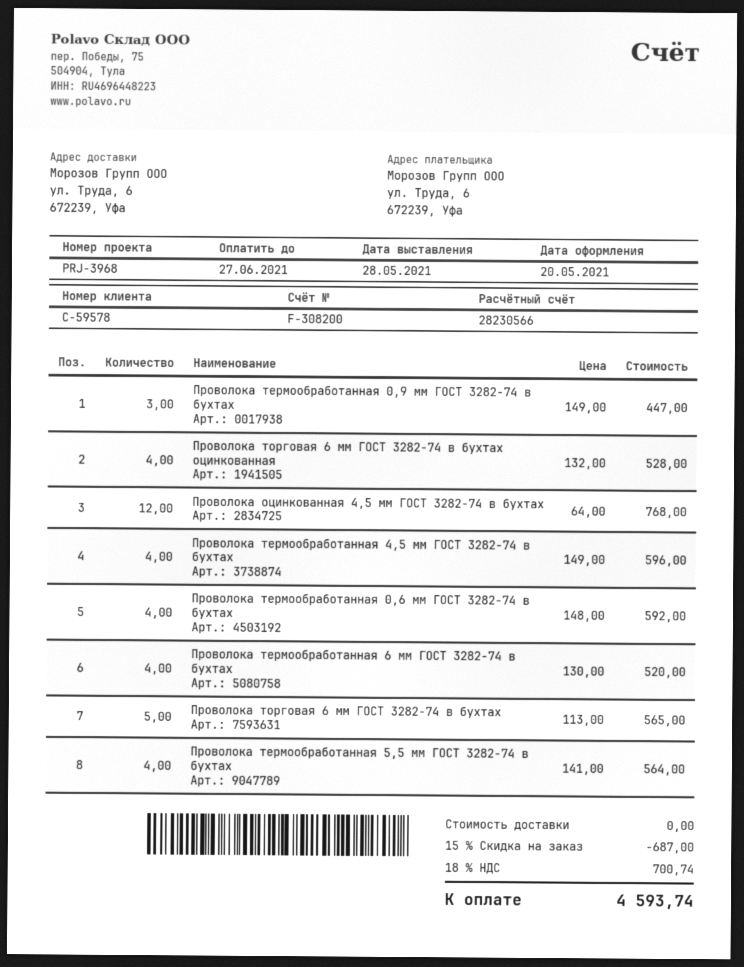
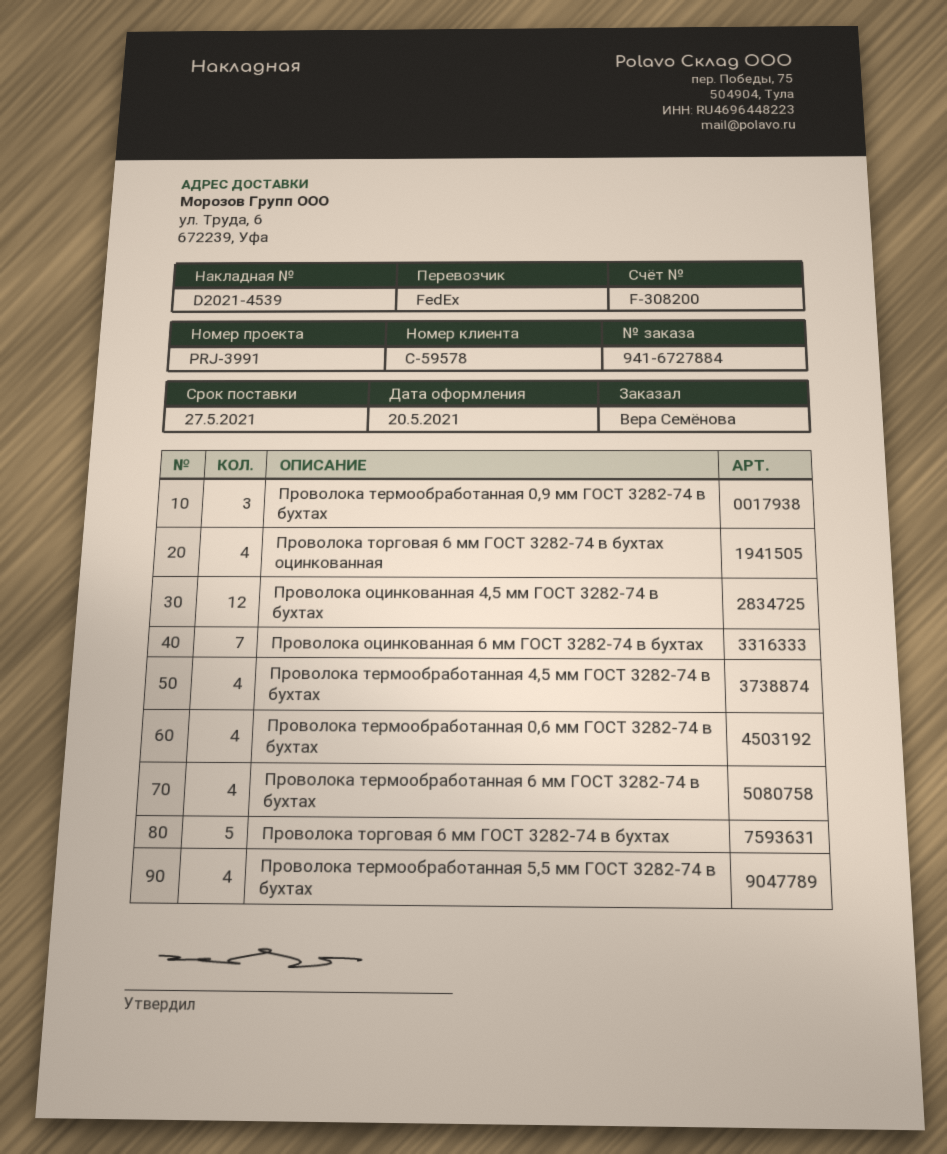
reference: PRJ-3968 -> PRJ-3991
Проволока оцинкованная 6 мм ГОСТ 3282-74 в бухтах: none -> 7

